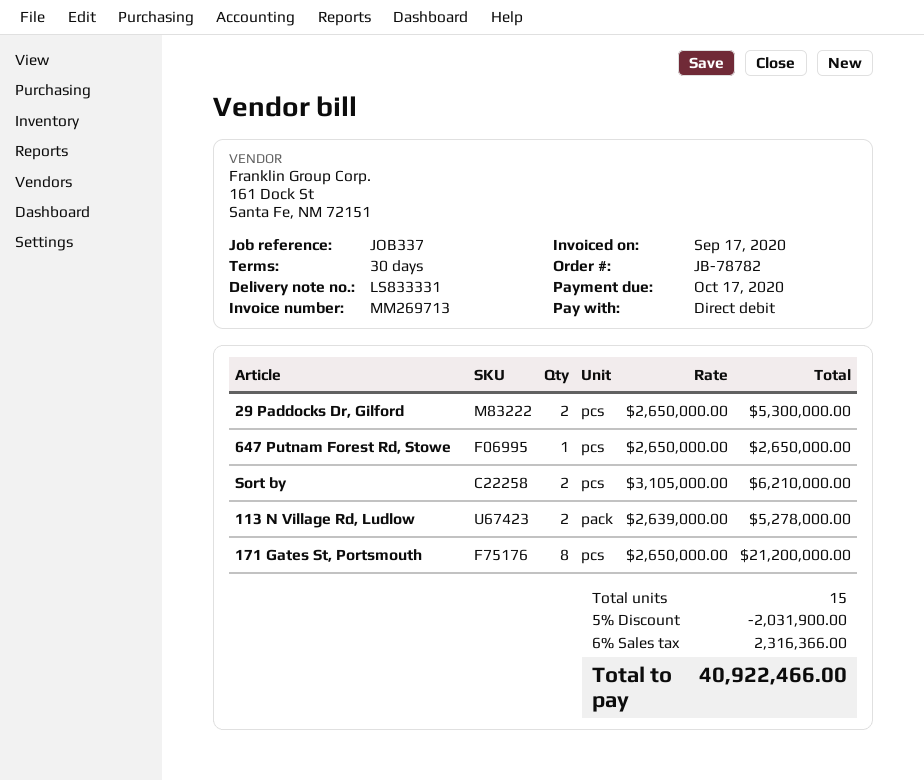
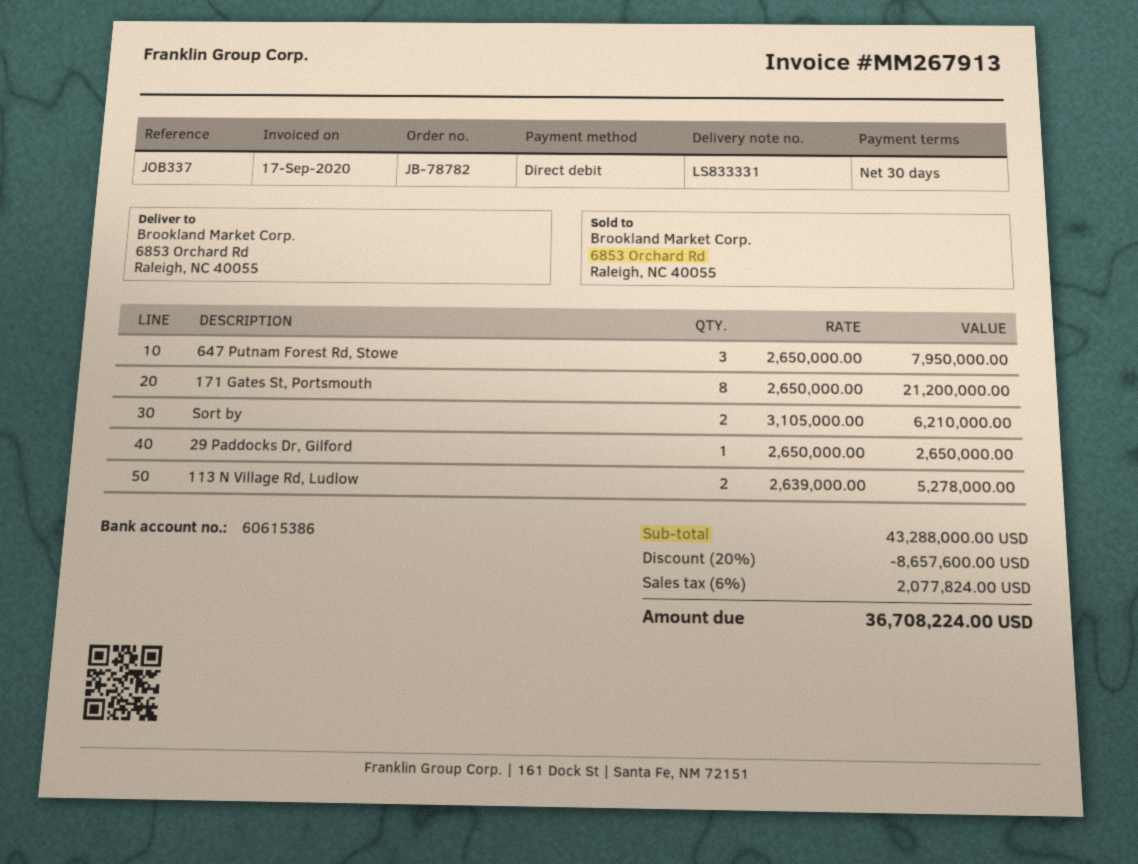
invoice number: MM269713 -> MM267913
29 Paddocks Dr, Gilford: 2 x 2650000.00 = 5300000.00 -> 1 x 2650000.00 = 2650000.00
647 Putnam Forest Rd, Stowe: 1 x 2650000.00 = 2650000.00 -> 3 x 2650000.00 = 7950000.00
discount: 5% = 2031900.00 -> 20% = 8657600.00
tax: 6% = 2316366.00 -> 6% = 2077824.00
total: 40922466.00 -> 36708224.00

